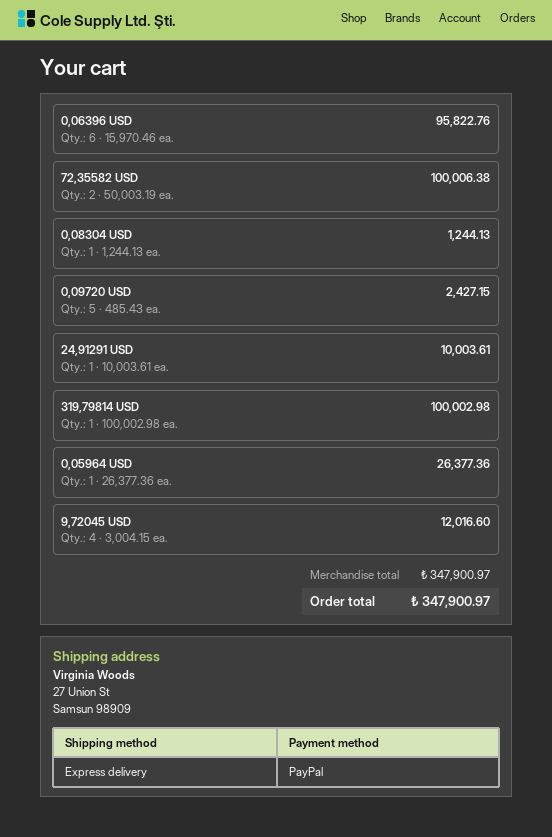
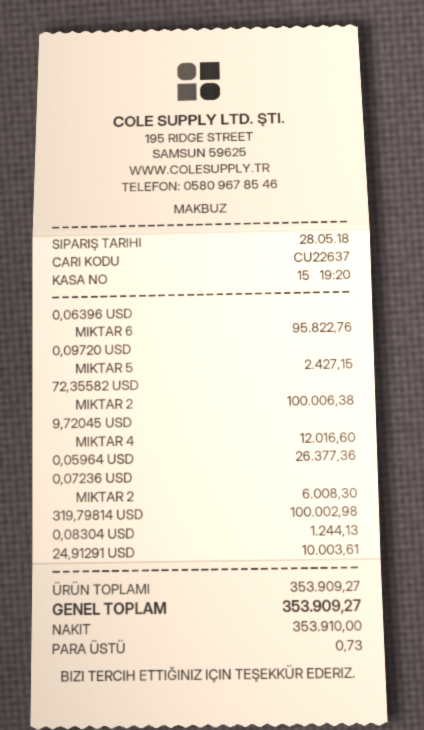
payment method: PayPal -> cash
0,07236 USD: none -> 2 for 6008.30
subtotal: 347900.97 -> 353909.27
total: 347900.97 -> 353909.27

